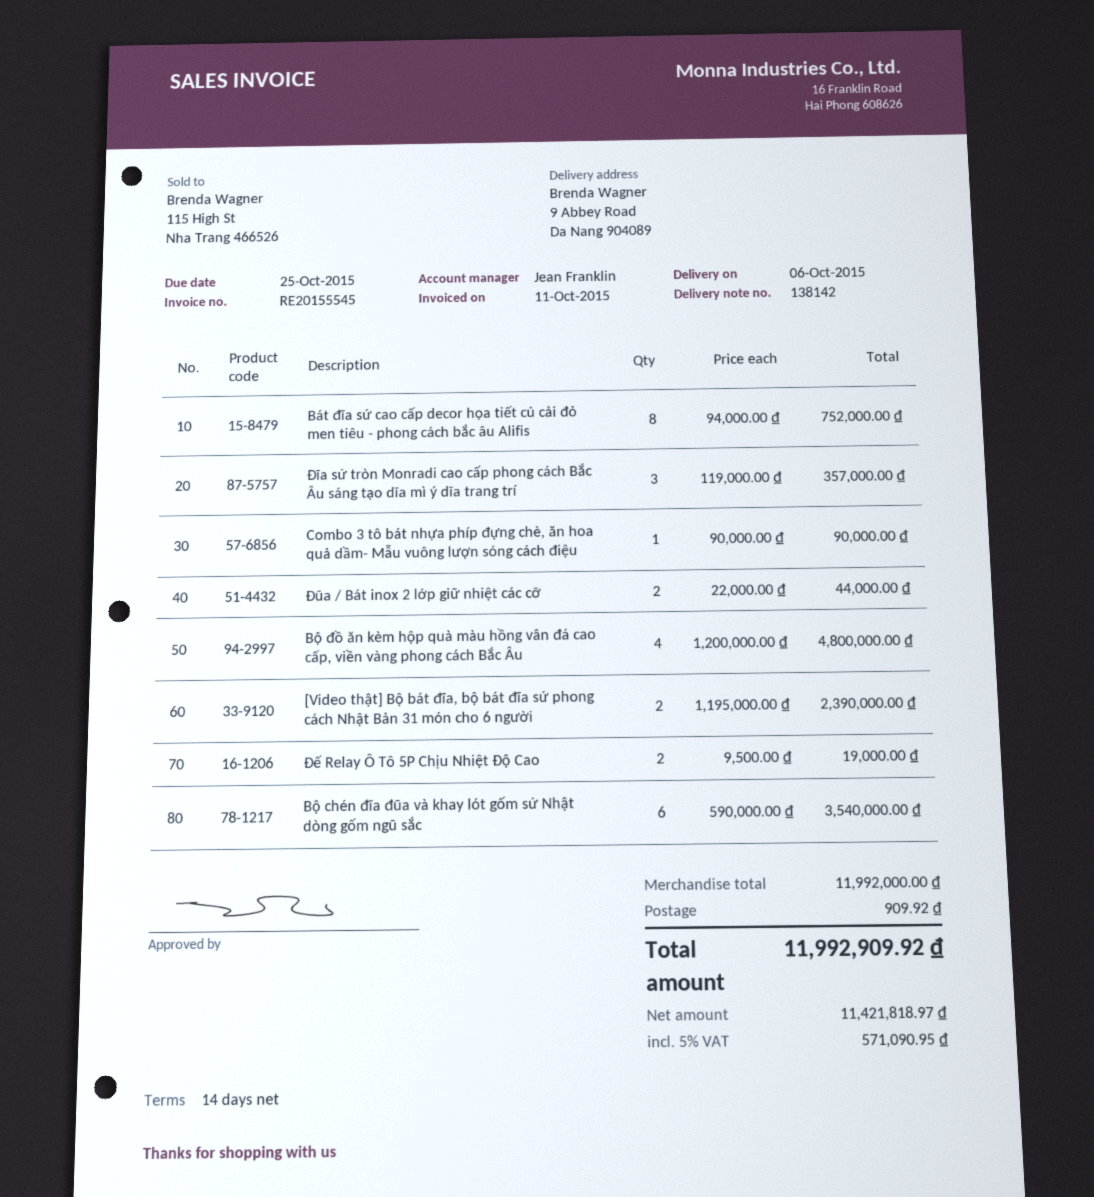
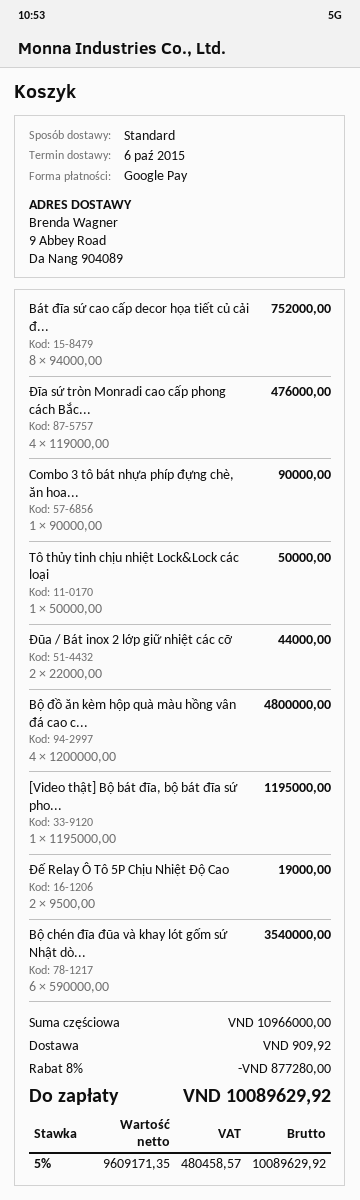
Đĩa sứ tròn Monradi cao cấp phong cách Bắc Âu sáng tạo dĩa mì ý dĩa trang trí: 3 x 119000.00 = 357000.00 -> 4 x 119000.00 = 476000.00
[Video thật] Bộ bát đĩa, bộ bát đĩa sứ phong cách Nhật Bản 31 món cho 6 người: 2 x 1195000.00 = 2390000.00 -> 1 x 1195000.00 = 1195000.00
Tô thủy tinh chịu nhiệt Lock&Lock các loại: none -> 1 x 50000.00 = 50000.00
subtotal: 11992000.00 -> 10966000.00
discount: none -> 8% = 877280.00
net: 11421818.97 -> 9609171.35
tax: 5% = 571090.95 -> 5% = 480458.57
total: 11992909.92 -> 10089629.92

